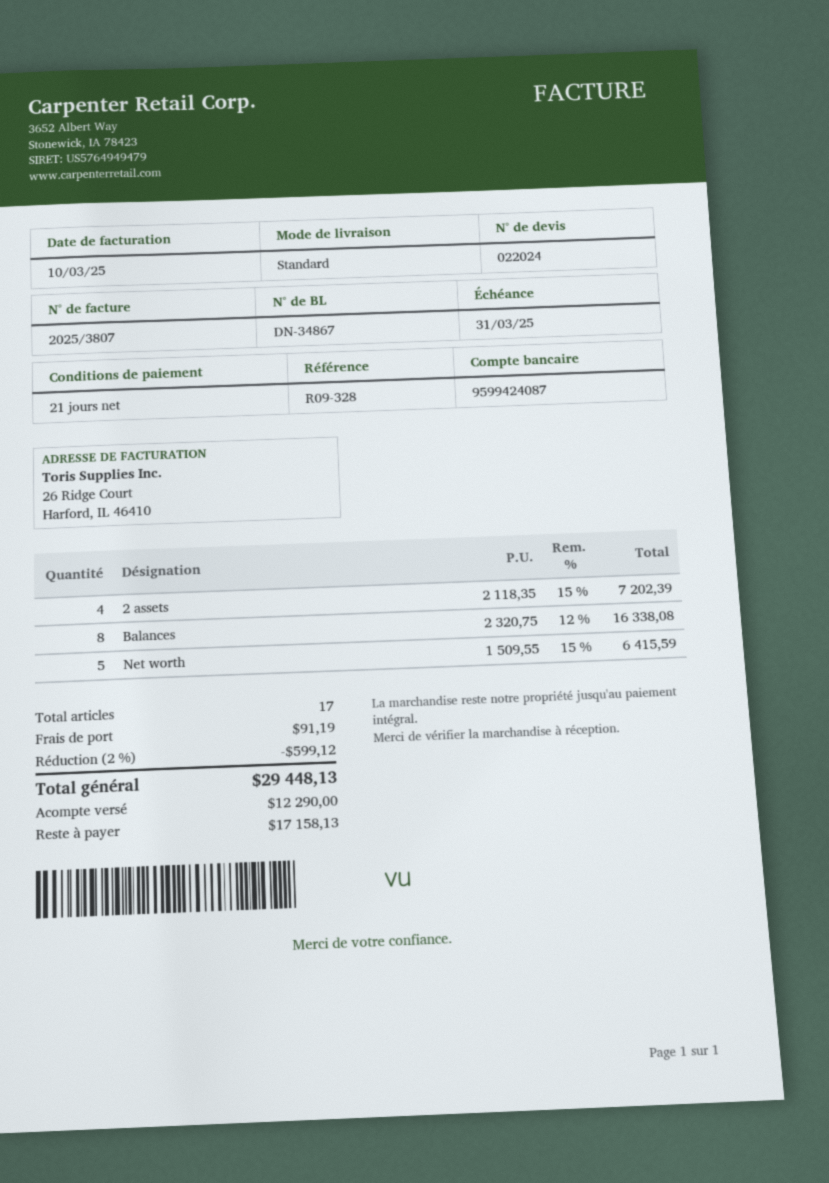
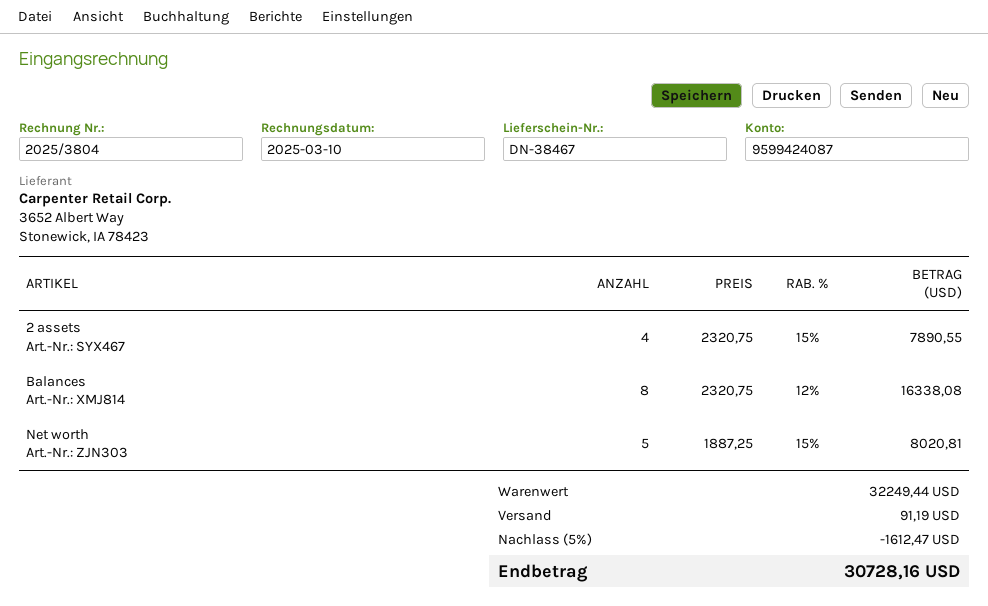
delivery note number: DN-34867 -> DN-38467
invoice number: 2025/3807 -> 2025/3804
2 assets: 4 x 2118.35 - 15% = 7202.39 -> 4 x 2320.75 - 15% = 7890.55
Net worth: 5 x 1509.55 - 15% = 6415.59 -> 5 x 1887.25 - 15% = 8020.81
discount: 2% = 599.12 -> 5% = 1612.47
total: 29448.13 -> 30728.16

